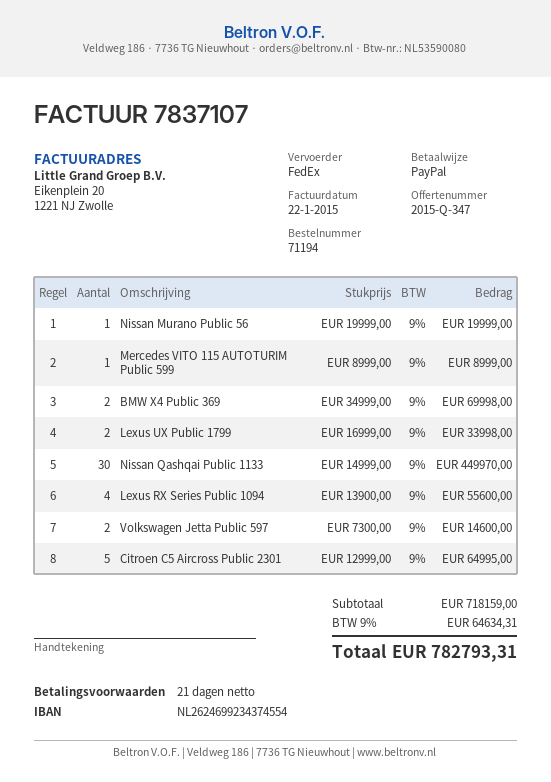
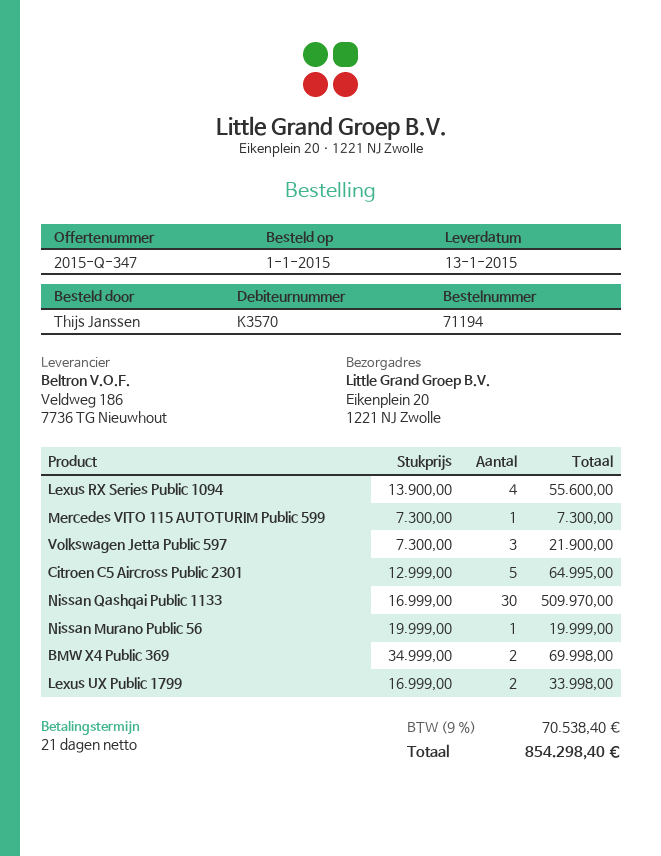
Mercedes VITO 115 AUTOTURIM Public 599: 1 x 8999.00 = 8999.00 -> 1 x 7300.00 = 7300.00
Nissan Qashqai Public 1133: 30 x 14999.00 = 449970.00 -> 30 x 16999.00 = 509970.00
Volkswagen Jetta Public 597: 2 x 7300.00 = 14600.00 -> 3 x 7300.00 = 21900.00
tax: 9% = 64634.31 -> 9% = 70538.40
total: 782793.31 -> 854298.40

